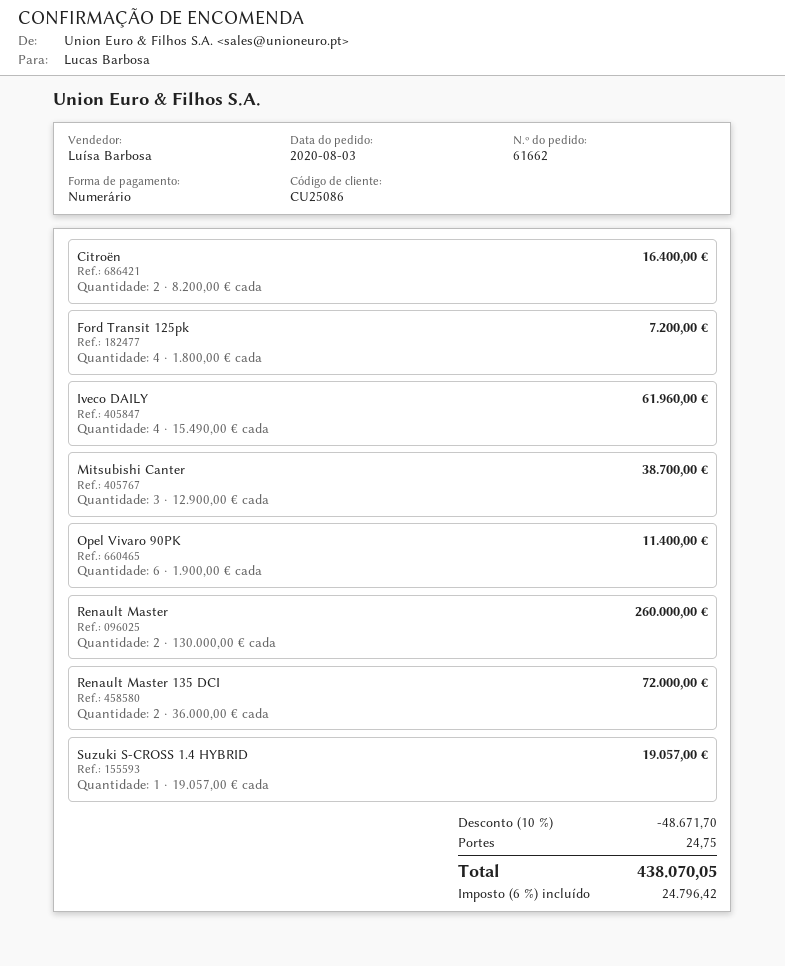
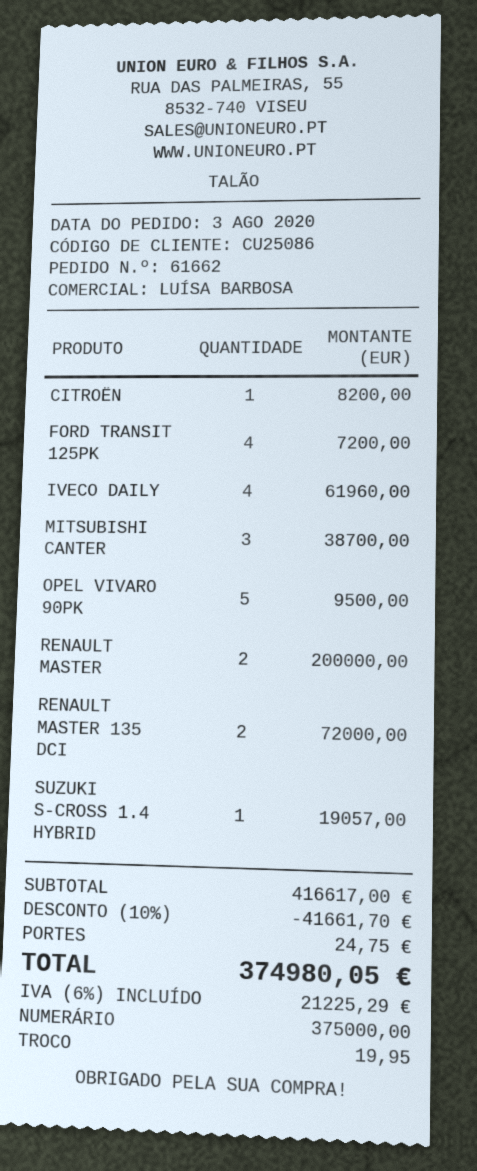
Citroën: 2 for 16400.00 -> 1 for 8200.00
Opel Vivaro 90PK: 6 for 11400.00 -> 5 for 9500.00
Renault Master: 2 for 260000.00 -> 2 for 200000.00
discount: 10% = 48671.70 -> 10% = 41661.70
tax: 6% = 24796.42 -> 6% = 21225.29
total: 438070.05 -> 374980.05

